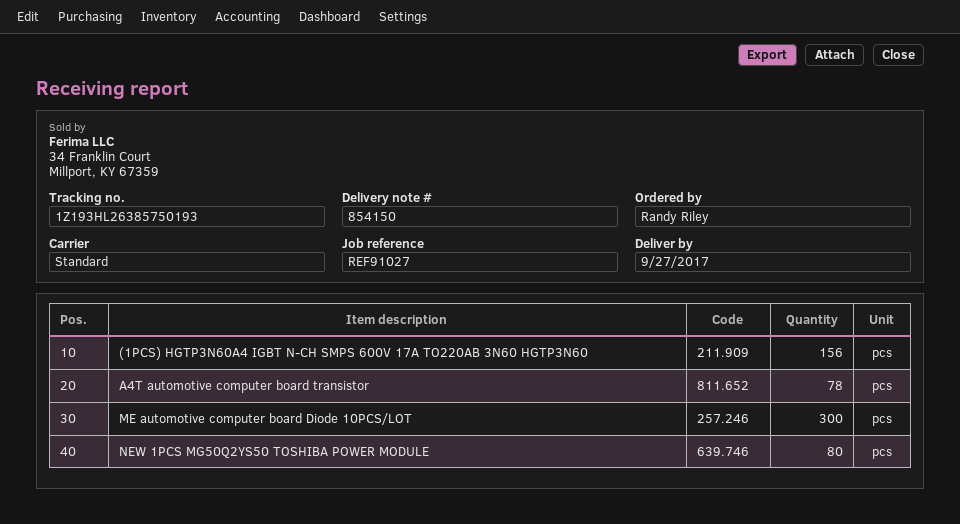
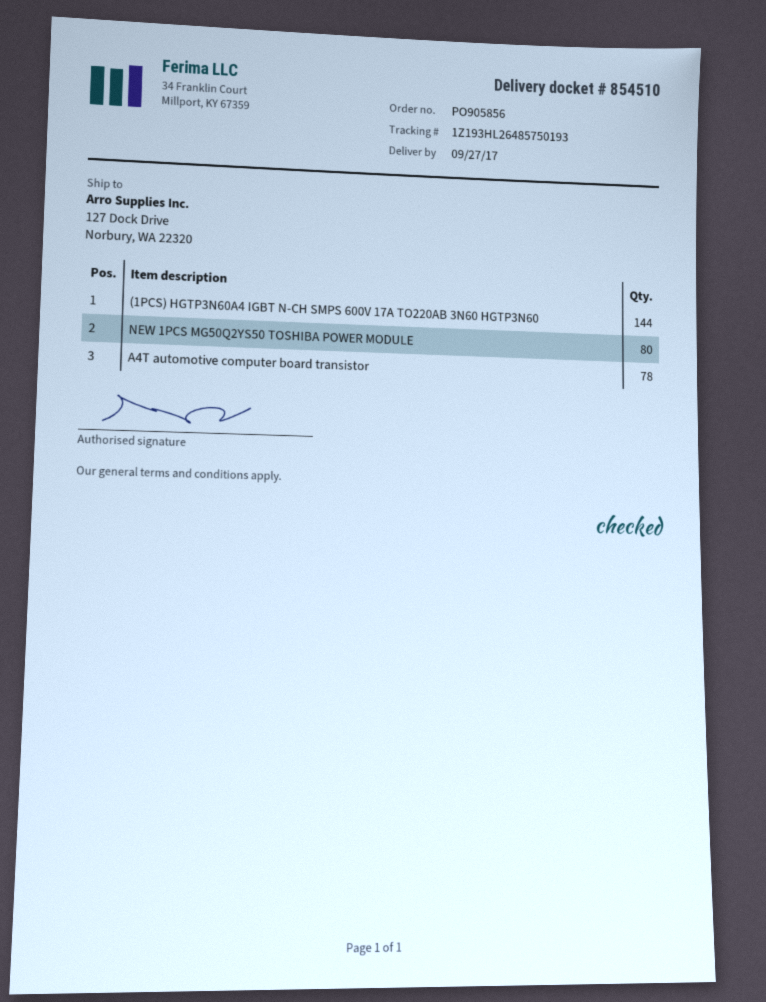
delivery note number: 854150 -> 854510
tracking number: 1Z193HL26385750193 -> 1Z193HL26485750193
(1PCS) HGTP3N60A4 IGBT N-CH SMPS 600V 17A TO220AB 3N60 HGTP3N60: 156 -> 144
ME automotive computer board Diode 10PCS/LOT: 300 -> none

